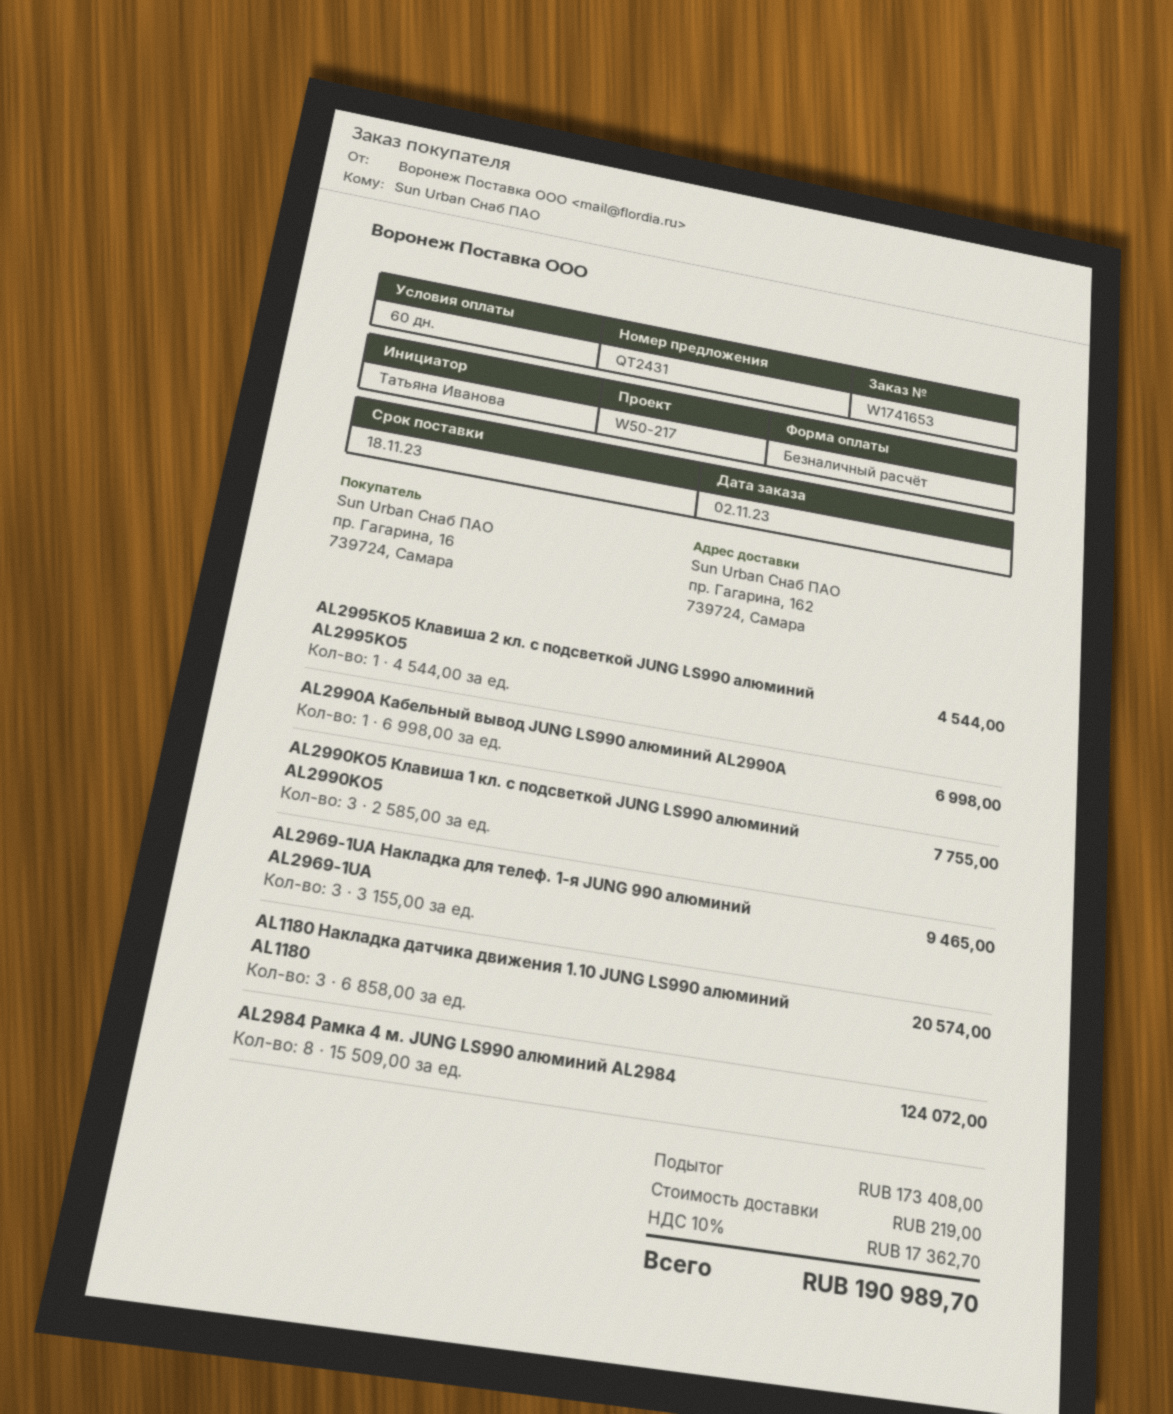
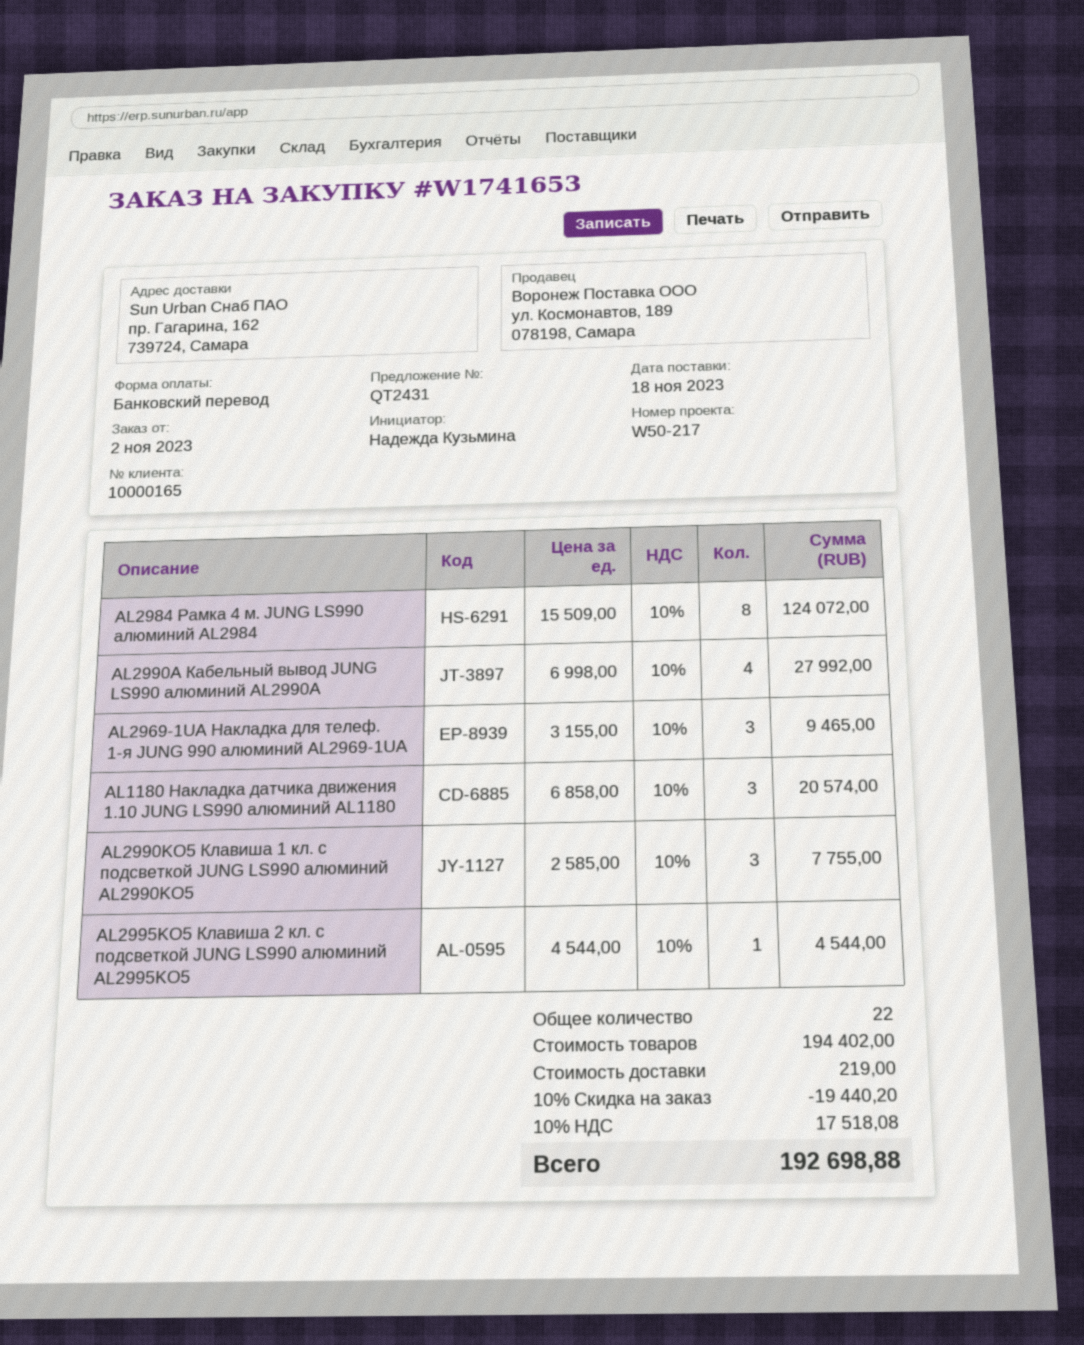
ordered by: Татьяна Иванова -> Надежда Кузьмина
AL2990A Кабельный вывод JUNG LS990 алюминий AL2990A: 1 x 6998.00 = 6998.00 -> 4 x 6998.00 = 27992.00
subtotal: 173408.00 -> 194402.00
discount: none -> 10% = 19440.20
tax: 10% = 17362.70 -> 10% = 17518.08
total: 190989.70 -> 192698.88

